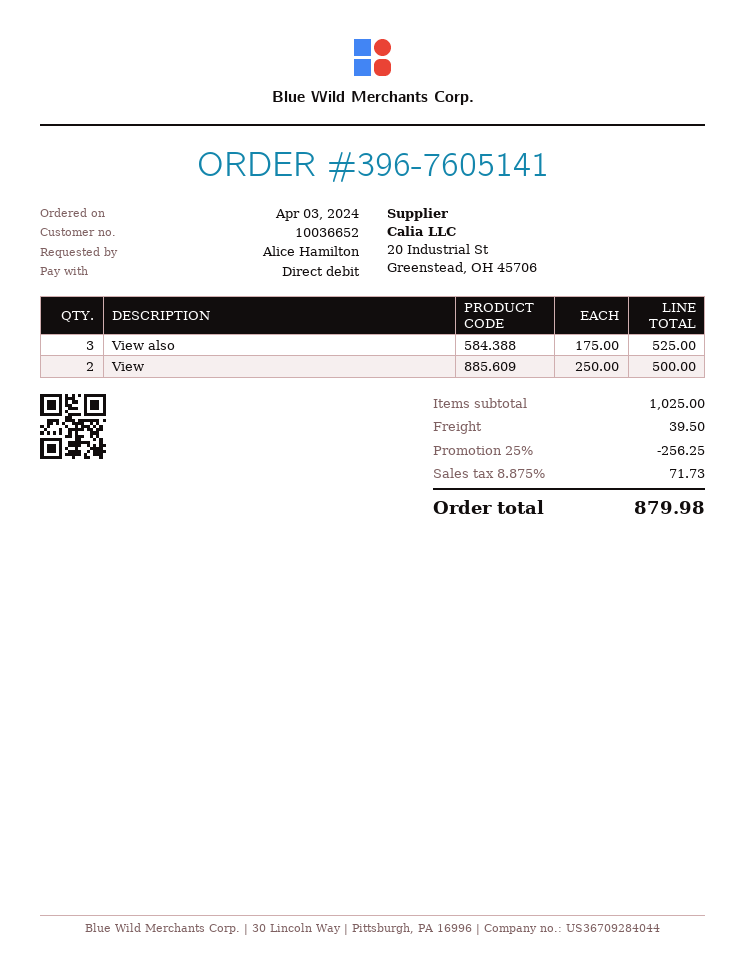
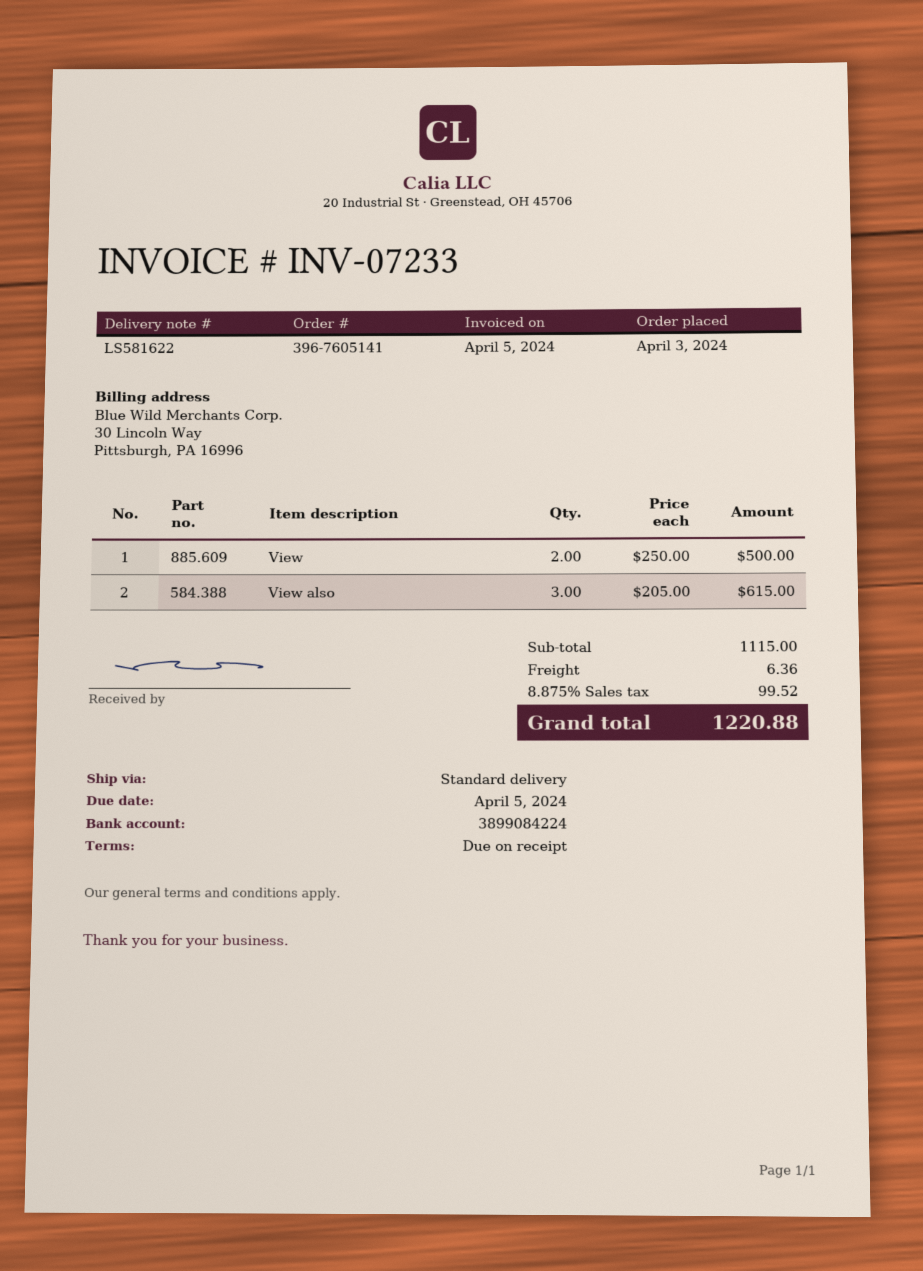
View also: 3 x 175.00 = 525.00 -> 3 x 205.00 = 615.00
subtotal: 1025.00 -> 1115.00
discount: 25% = 256.25 -> none
shipping: 39.50 -> 6.36
tax: 8.875% = 71.73 -> 8.875% = 99.52
total: 879.98 -> 1220.88

